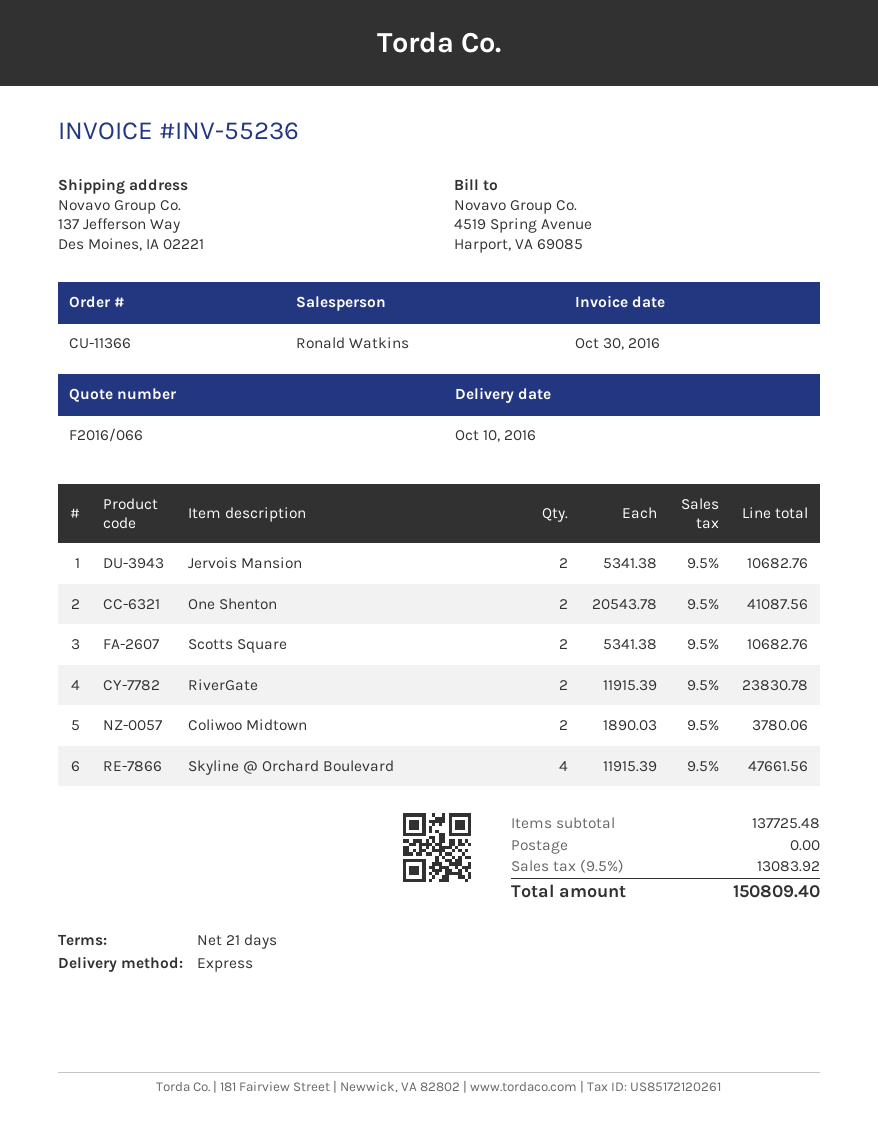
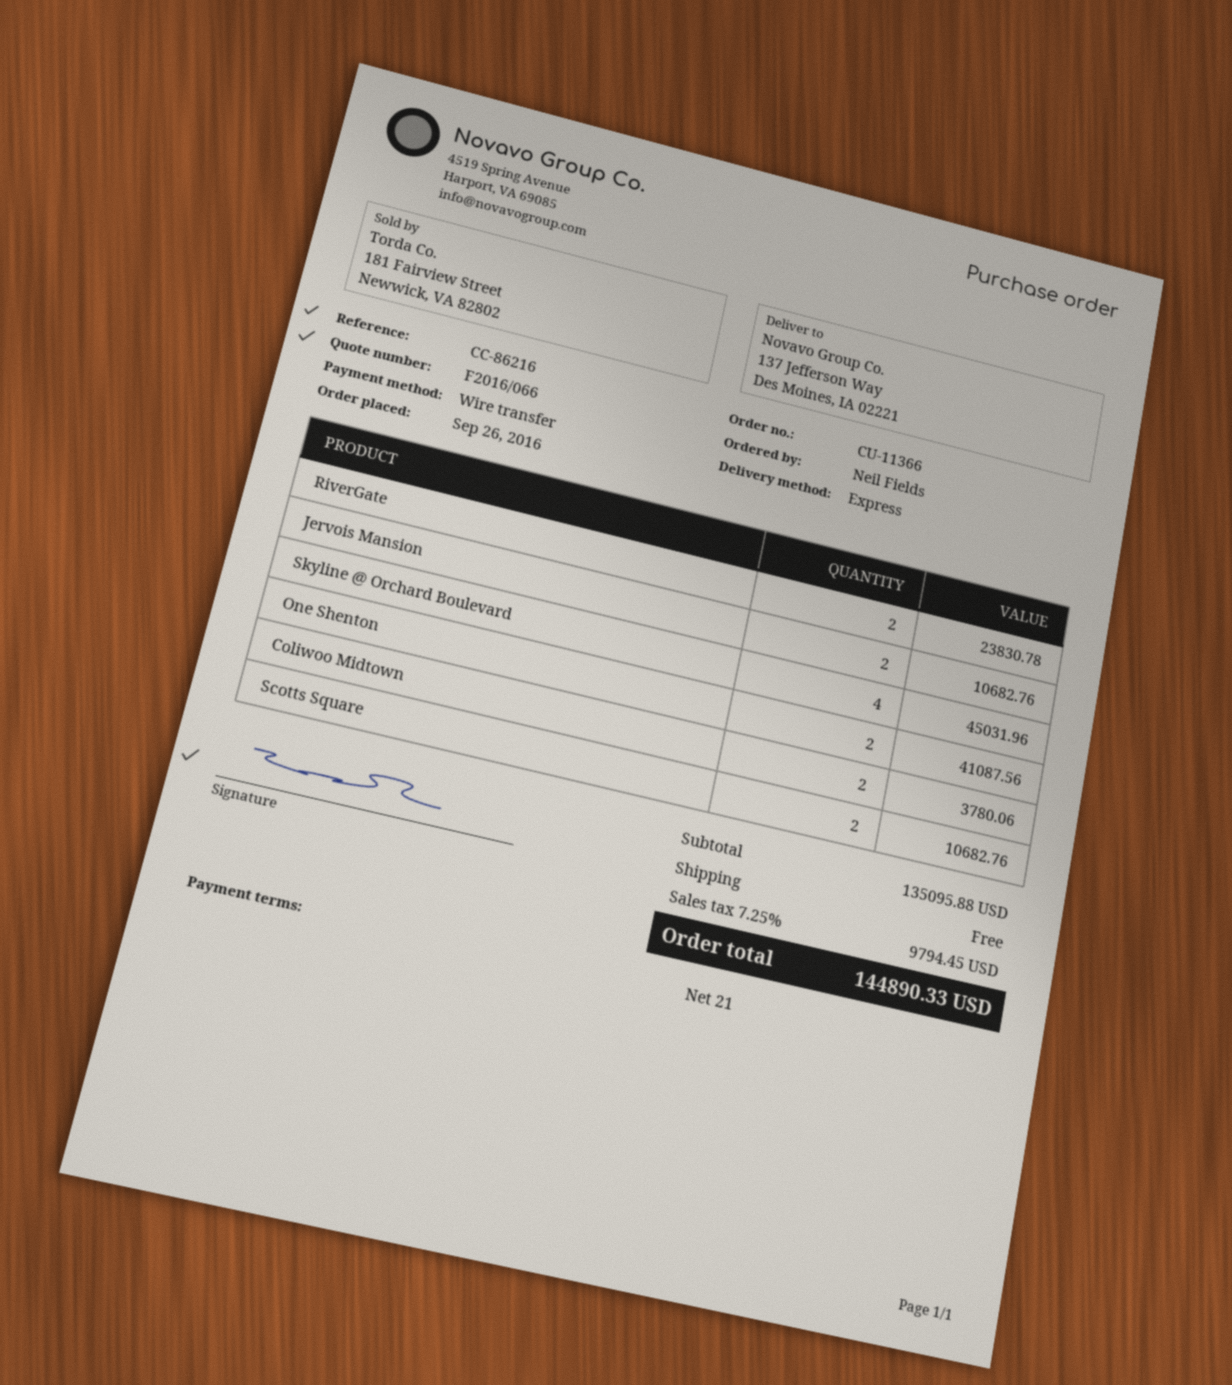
Skyline @ Orchard Boulevard: 4 for 47661.56 -> 4 for 45031.96
subtotal: 137725.48 -> 135095.88
tax: 9.5% = 13083.92 -> 7.25% = 9794.45
total: 150809.40 -> 144890.33

